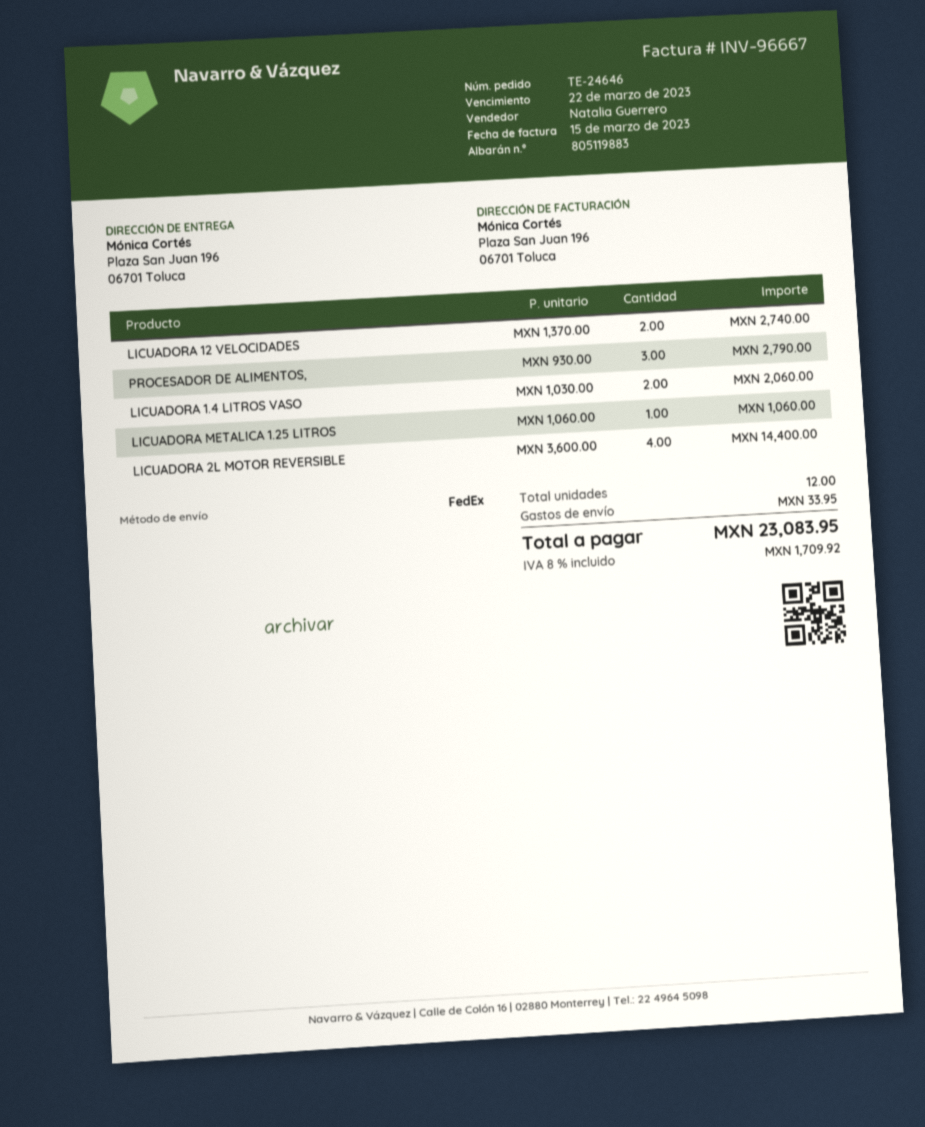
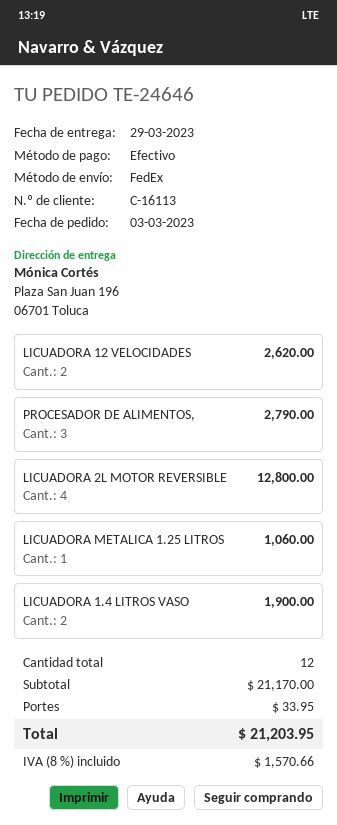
LICUADORA 12 VELOCIDADES: 2 for 2740.00 -> 2 for 2620.00
LICUADORA 1.4 LITROS VASO: 2 for 2060.00 -> 2 for 1900.00
LICUADORA 2L MOTOR REVERSIBLE: 4 for 14400.00 -> 4 for 12800.00
tax: 8% = 1709.92 -> 8% = 1570.66
total: 23083.95 -> 21203.95

